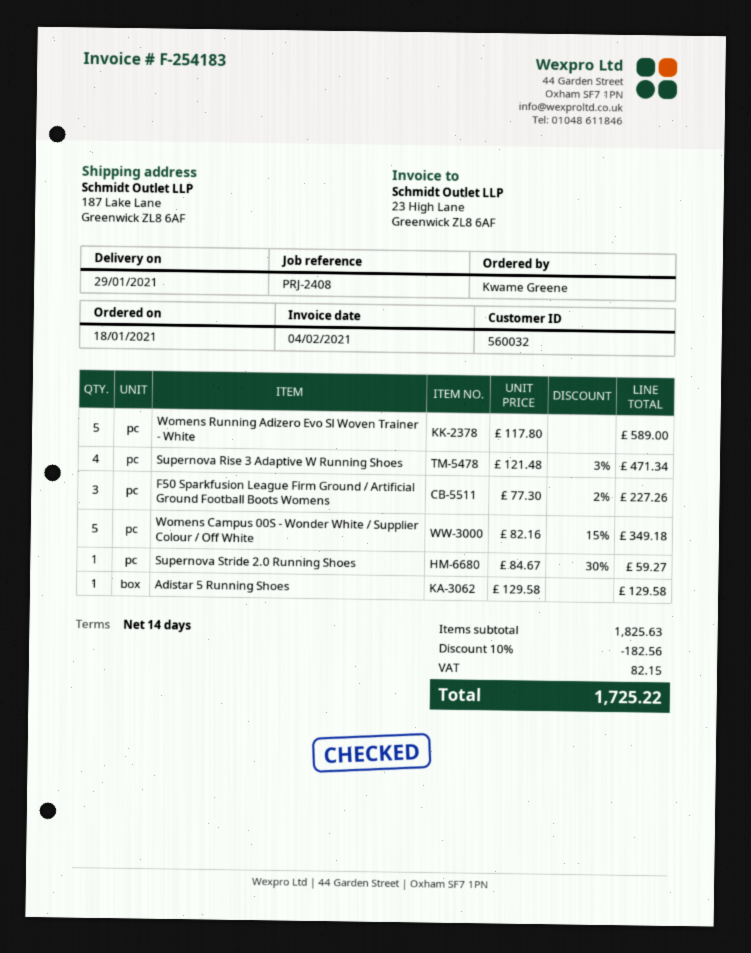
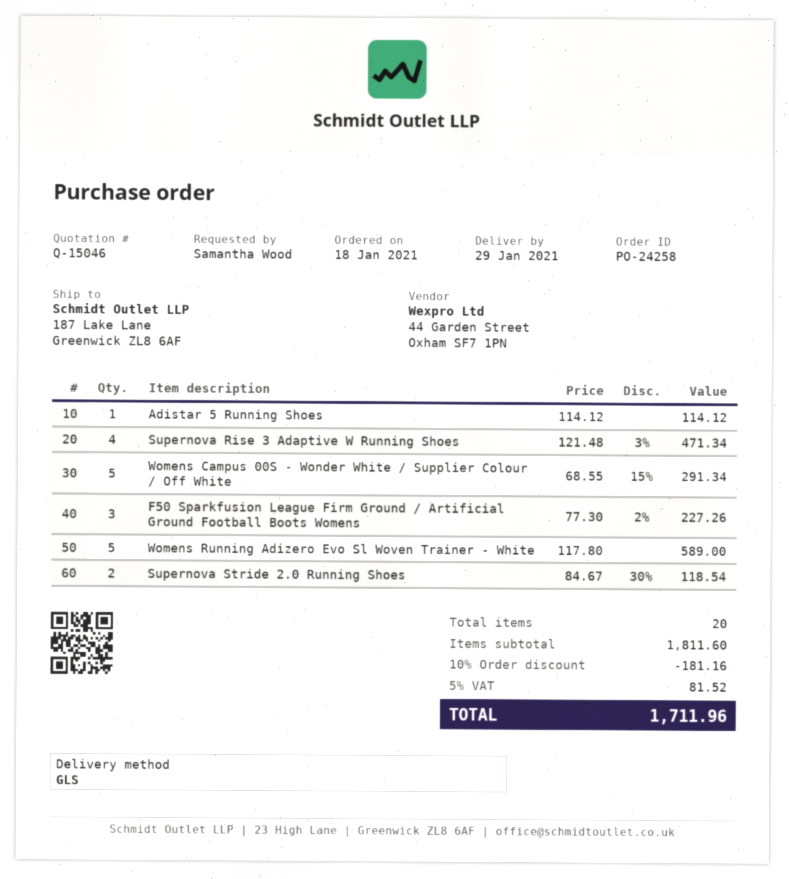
ordered by: Kwame Greene -> Samantha Wood
Womens Campus 00S - Wonder White / Supplier Colour / Off White: 5 x 82.16 - 15% = 349.18 -> 5 x 68.55 - 15% = 291.34
Supernova Stride 2.0 Running Shoes: 1 x 84.67 - 30% = 59.27 -> 2 x 84.67 - 30% = 118.54
Adistar 5 Running Shoes: 1 x 129.58 = 129.58 -> 1 x 114.12 = 114.12
subtotal: 1825.63 -> 1811.60
discount: 10% = 182.56 -> 10% = 181.16
tax: 82.15 -> 81.52
total: 1725.22 -> 1711.96

